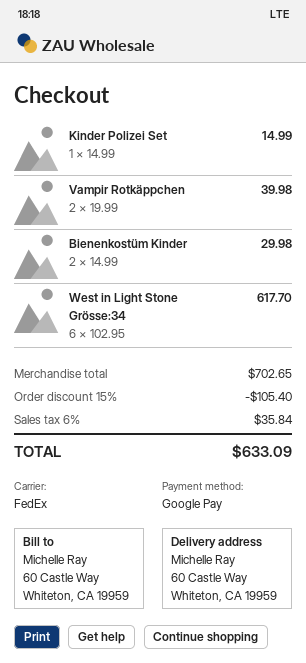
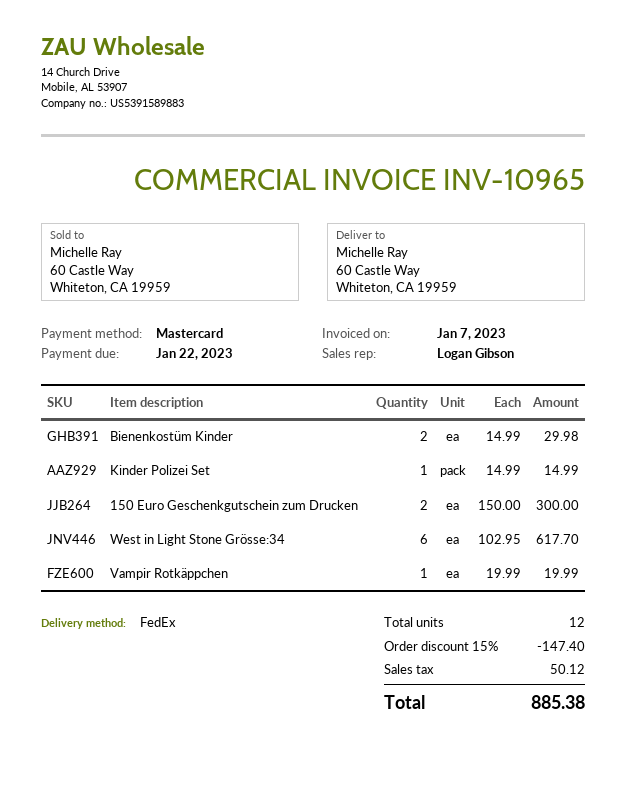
payment method: Google Pay -> Mastercard
Vampir Rotkäppchen: 2 x 19.99 = 39.98 -> 1 x 19.99 = 19.99
150 Euro Geschenkgutschein zum Drucken: none -> 2 x 150.00 = 300.00
discount: 15% = 105.40 -> 15% = 147.40
tax: 35.84 -> 50.12
total: 633.09 -> 885.38

